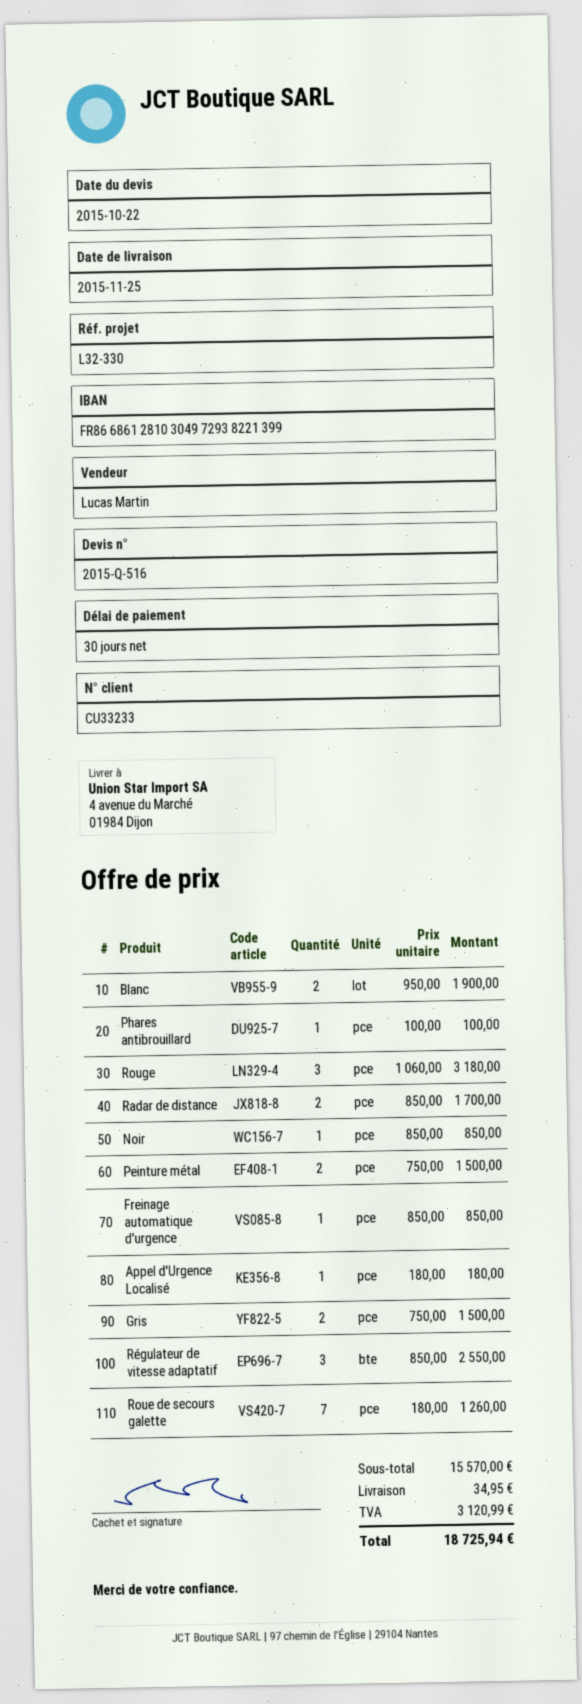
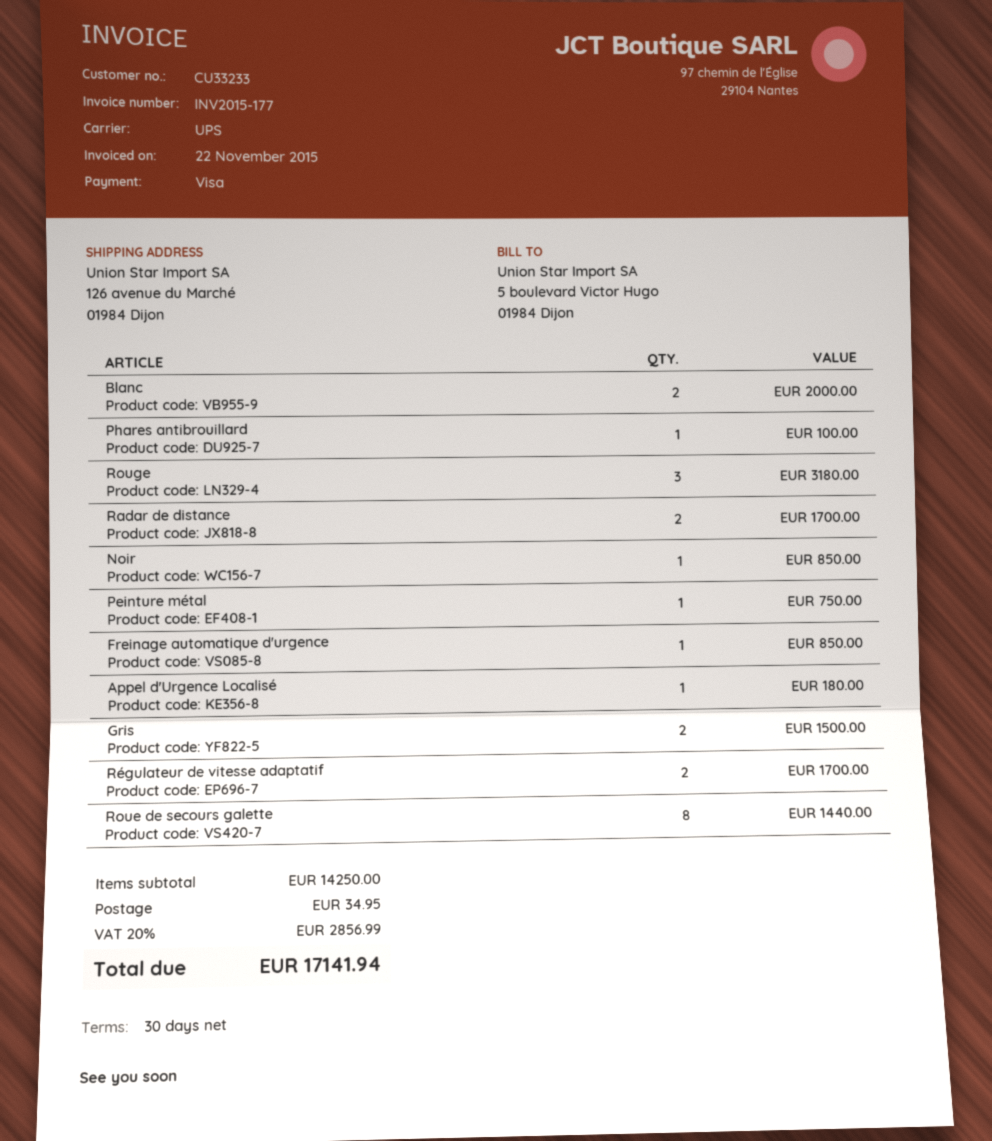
ship to: 4 avenue du Marché, 01984 Dijon -> 126 avenue du Marché, 01984 Dijon
Blanc: 2 for 1900.00 -> 2 for 2000.00
Peinture métal: 2 for 1500.00 -> 1 for 750.00
Régulateur de vitesse adaptatif: 3 for 2550.00 -> 2 for 1700.00
Roue de secours galette: 7 for 1260.00 -> 8 for 1440.00
subtotal: 15570.00 -> 14250.00
tax: 3120.99 -> 2856.99
total: 18725.94 -> 17141.94

